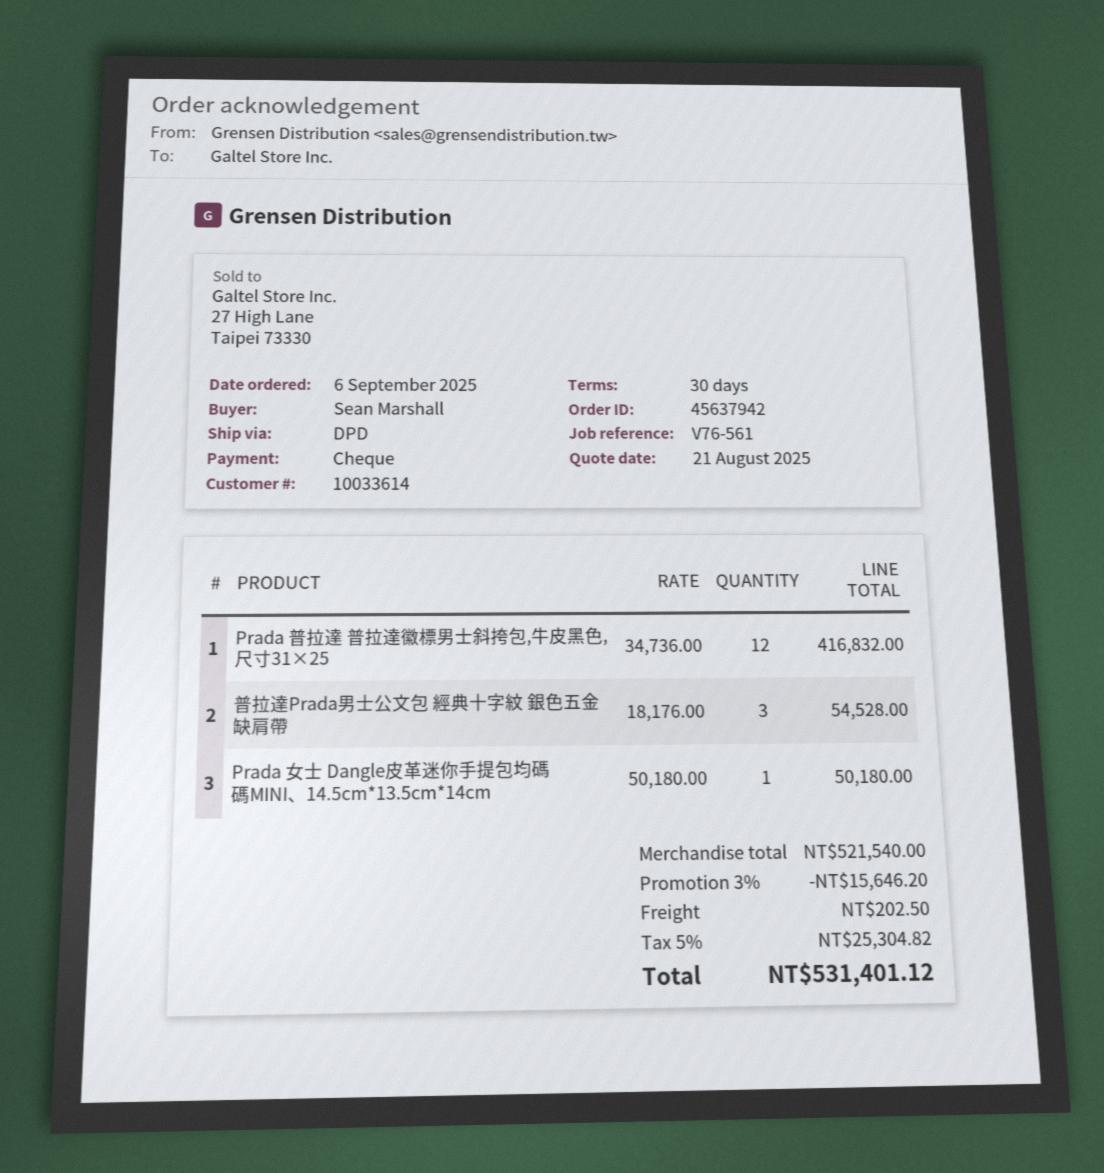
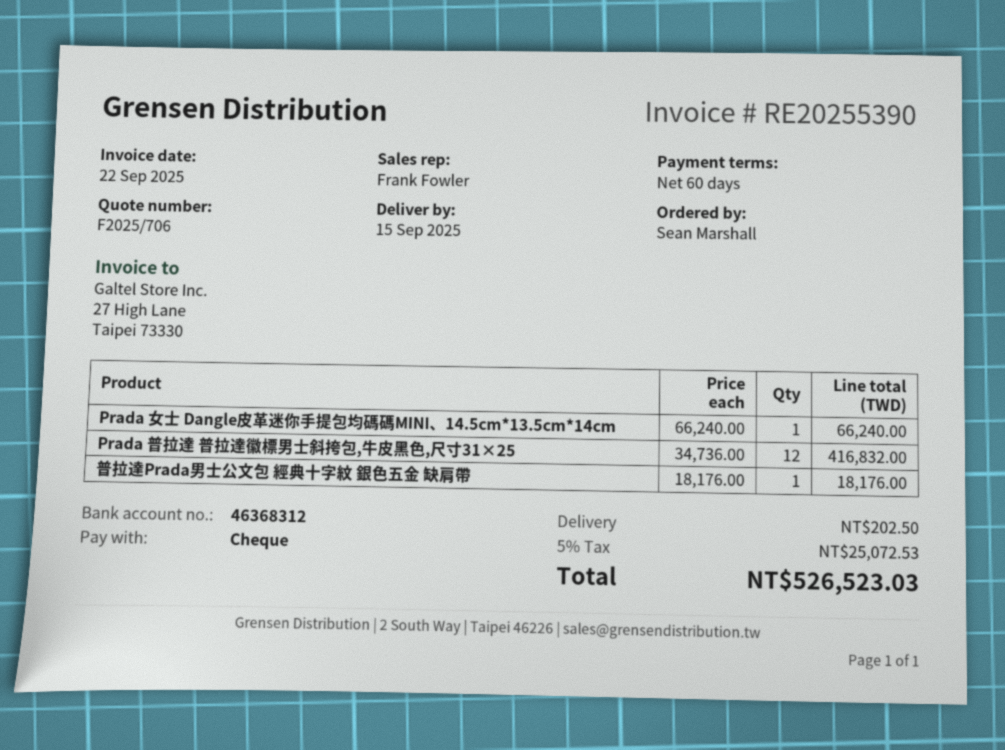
payment terms: 30 days -> 60 days
普拉達Prada男士公文包 經典十字紋 銀色五金 缺肩帶: 3 x 18176.00 = 54528.00 -> 1 x 18176.00 = 18176.00
Prada 女士 Dangle皮革迷你手提包均碼碼MINI、14.5cm*13.5cm*14cm: 1 x 50180.00 = 50180.00 -> 1 x 66240.00 = 66240.00
discount: 3% = 15646.20 -> none
tax: 5% = 25304.82 -> 5% = 25072.53
total: 531401.12 -> 526523.03

